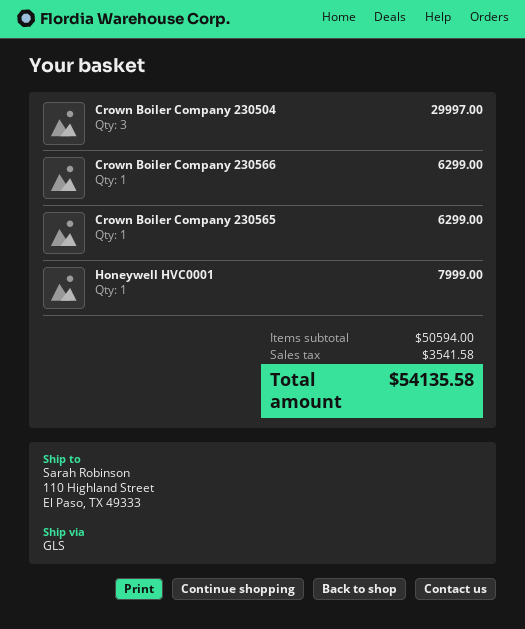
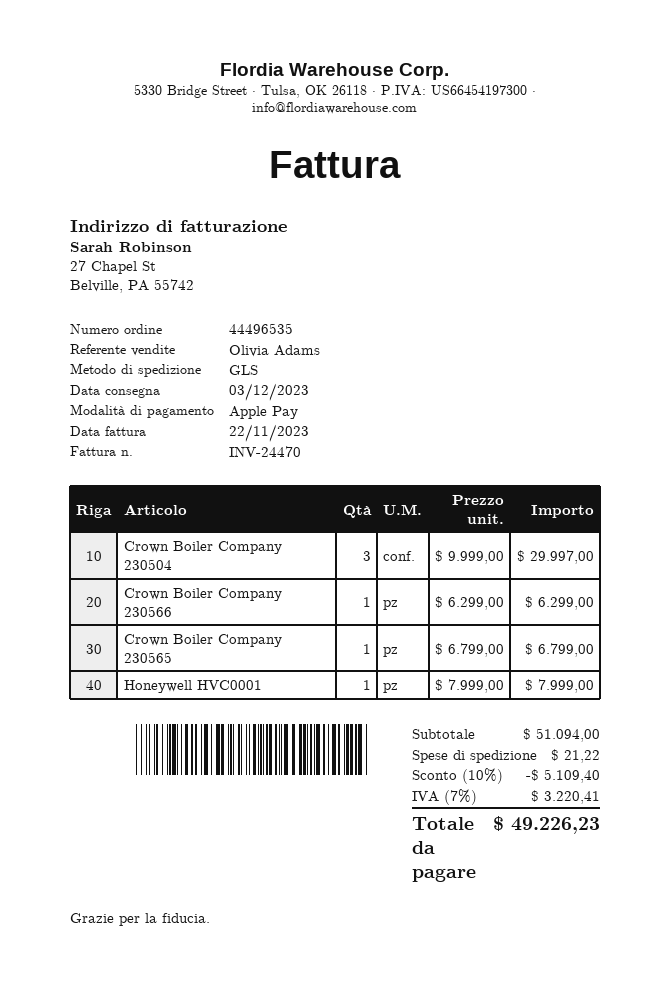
Crown Boiler Company 230565: 1 for 6299.00 -> 1 for 6799.00
subtotal: 50594.00 -> 51094.00
discount: none -> 10% = 5109.40
shipping: none -> 21.22
tax: 3541.58 -> 3220.41
total: 54135.58 -> 49226.23

